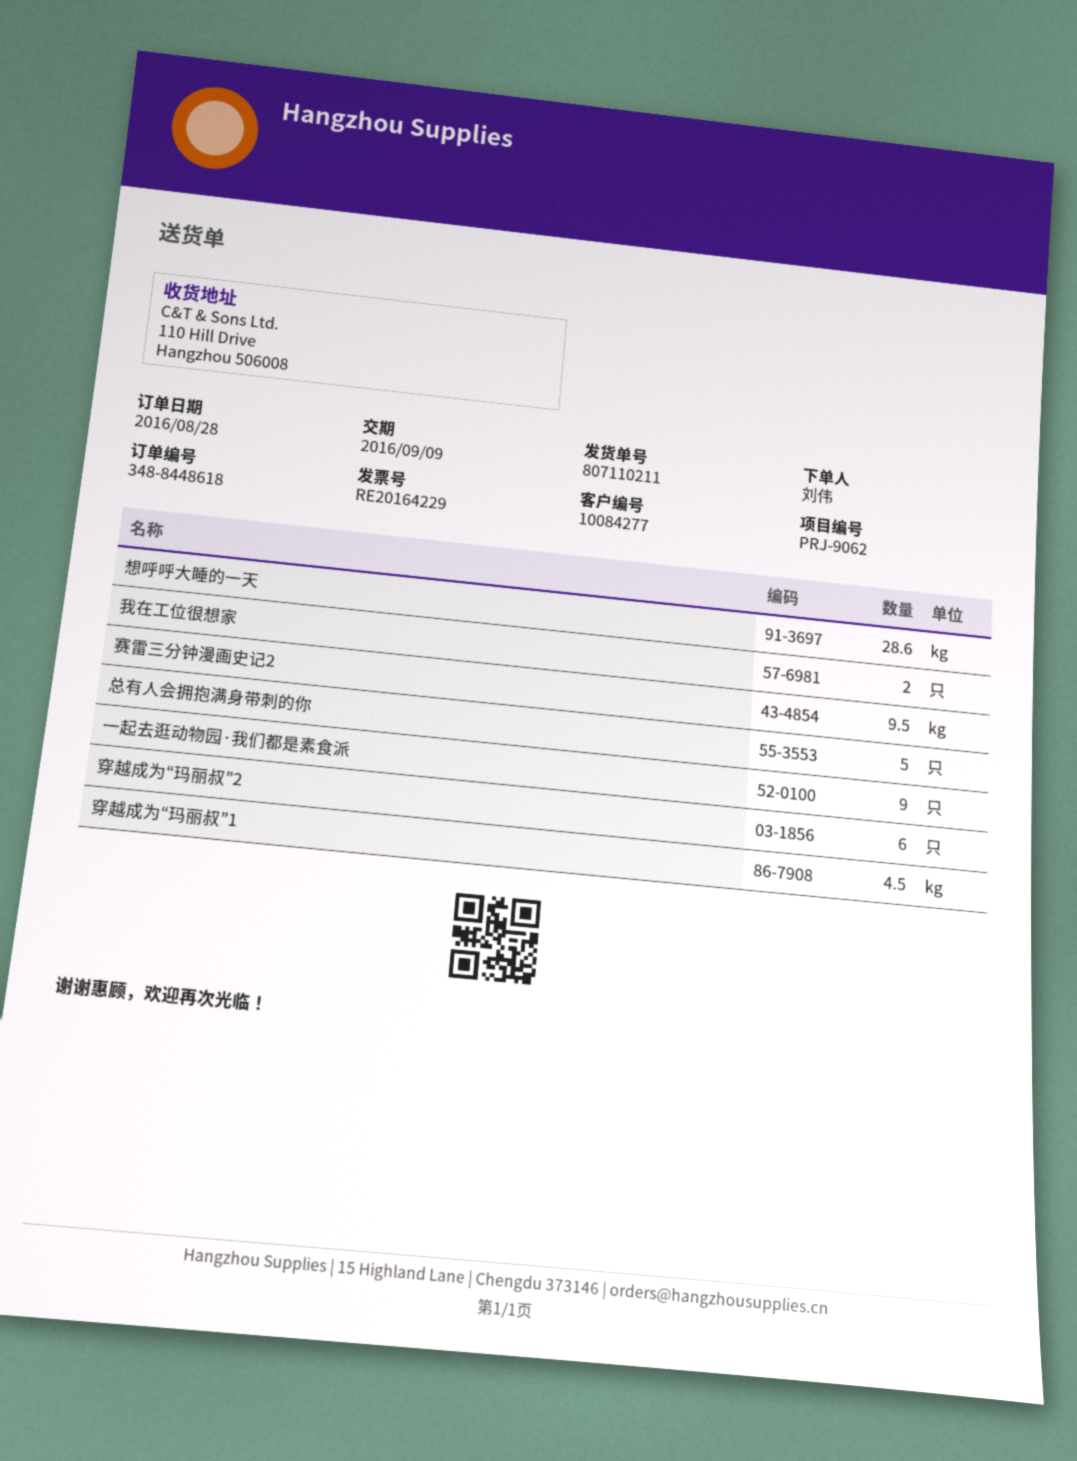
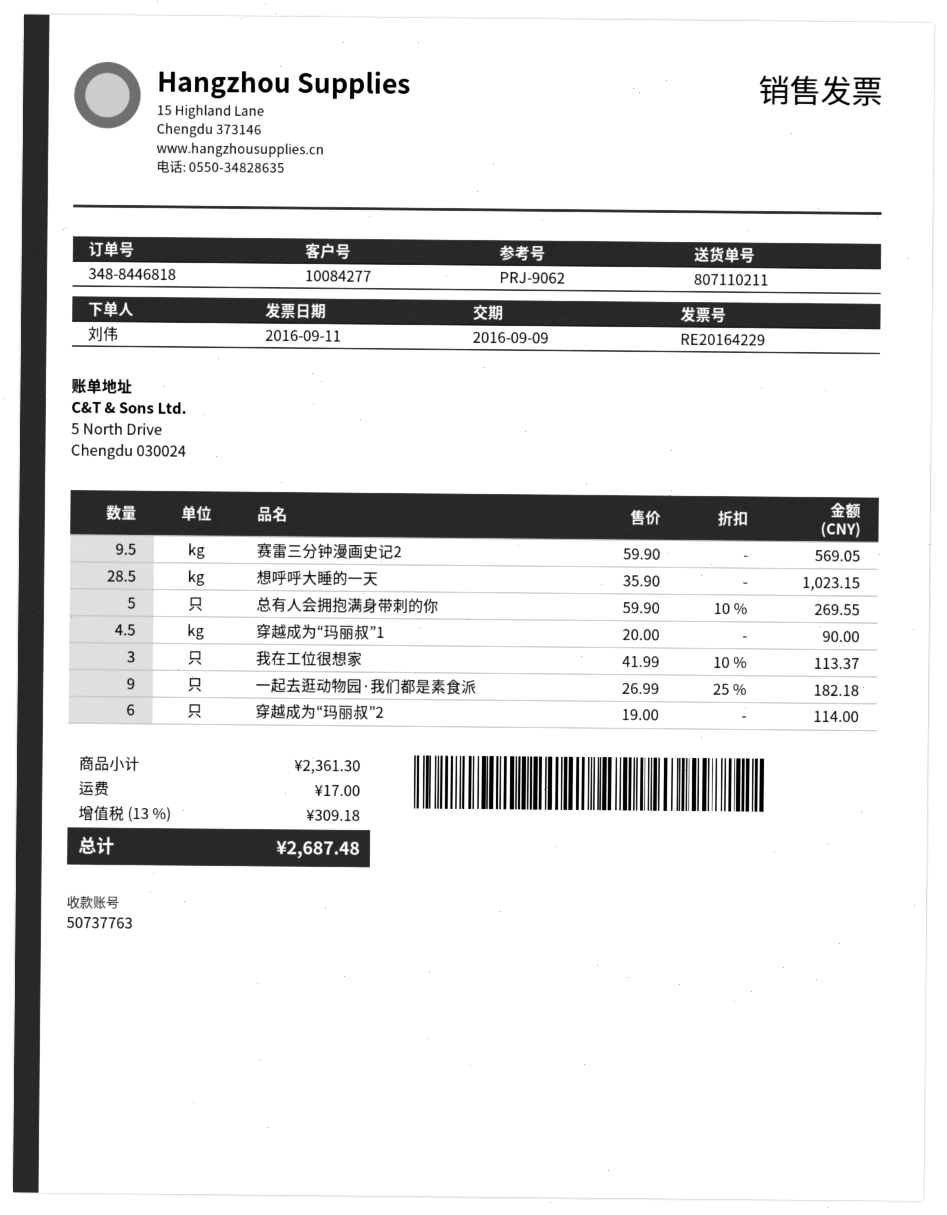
order number: 348-8448618 -> 348-8446818
想呼呼大睡的一天: 28.6 -> 28.5
我在工位很想家: 2 -> 3

